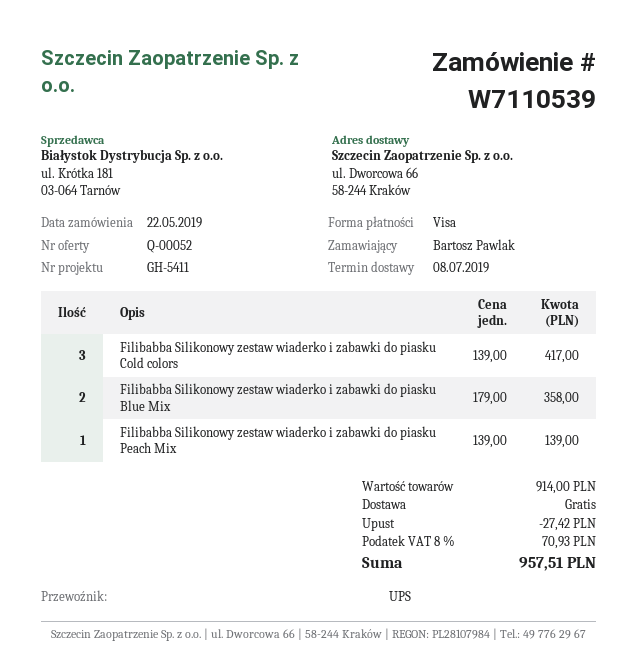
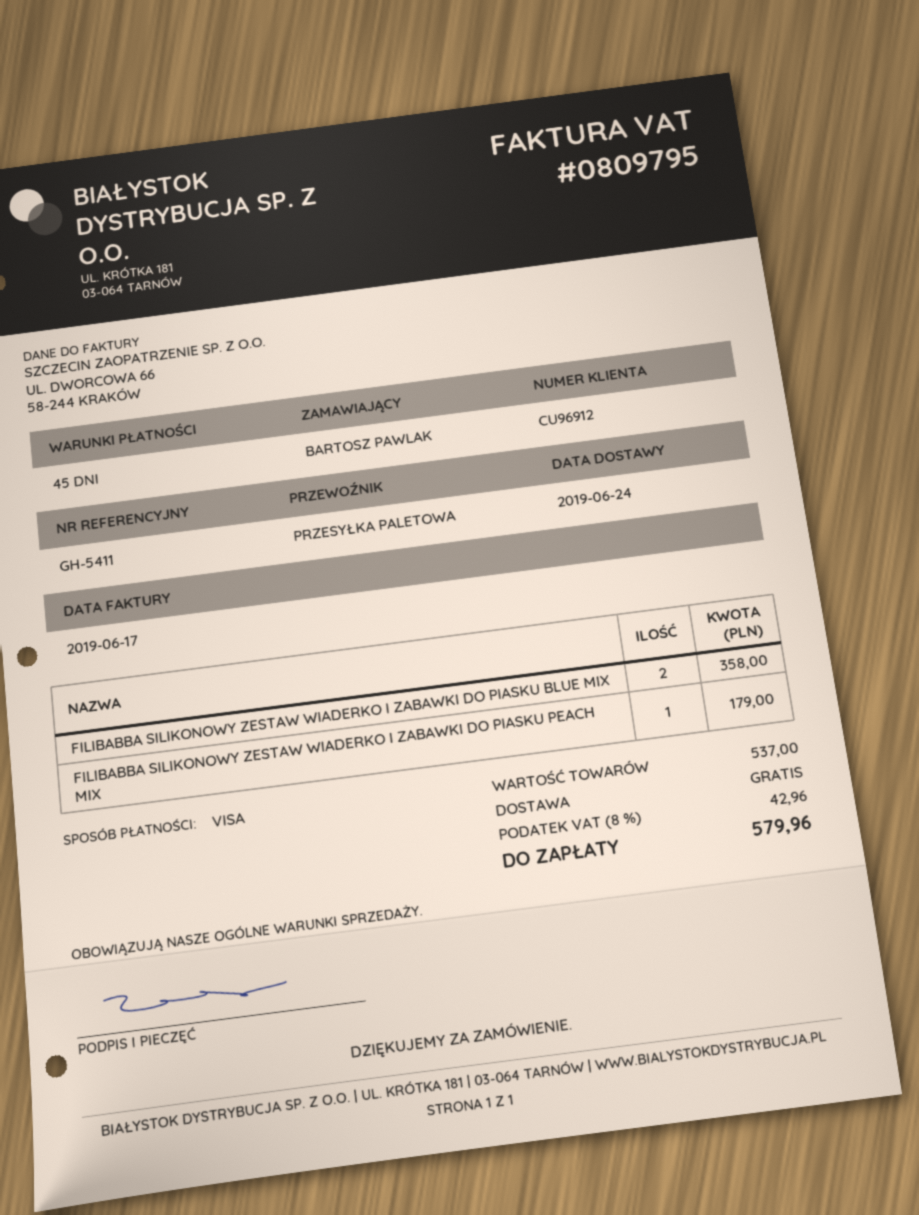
delivery date: 2019-07-08 -> 2019-06-24
shipping method: UPS -> pallet freight
Filibabba Silikonowy zestaw wiaderko i zabawki do piasku Cold colors: 3 for 417.00 -> none
Filibabba Silikonowy zestaw wiaderko i zabawki do piasku Peach Mix: 1 for 139.00 -> 1 for 179.00
subtotal: 914.00 -> 537.00
discount: 27.42 -> none
tax: 8% = 70.93 -> 8% = 42.96
total: 957.51 -> 579.96

